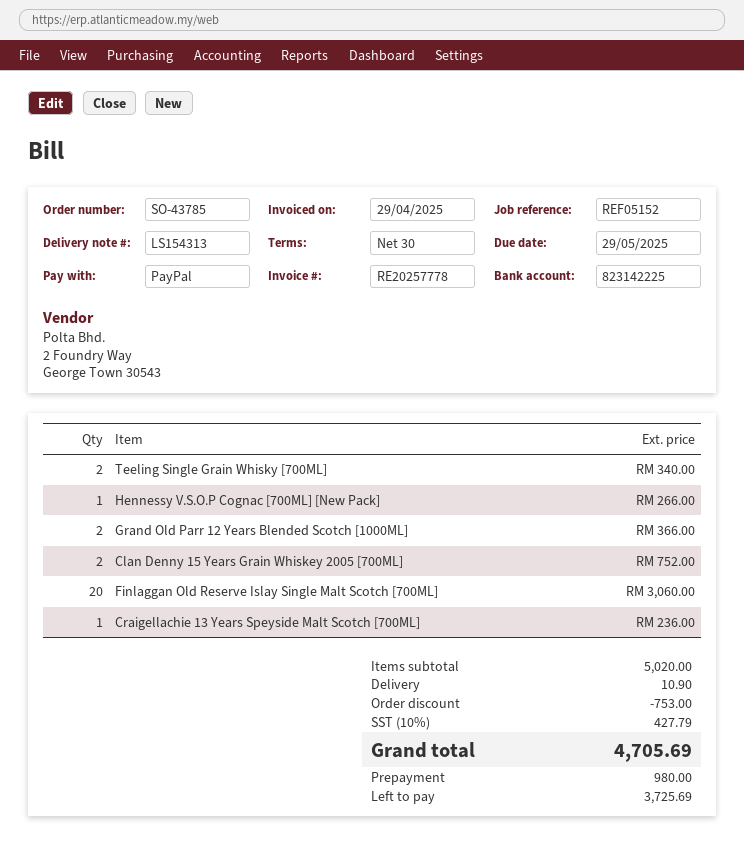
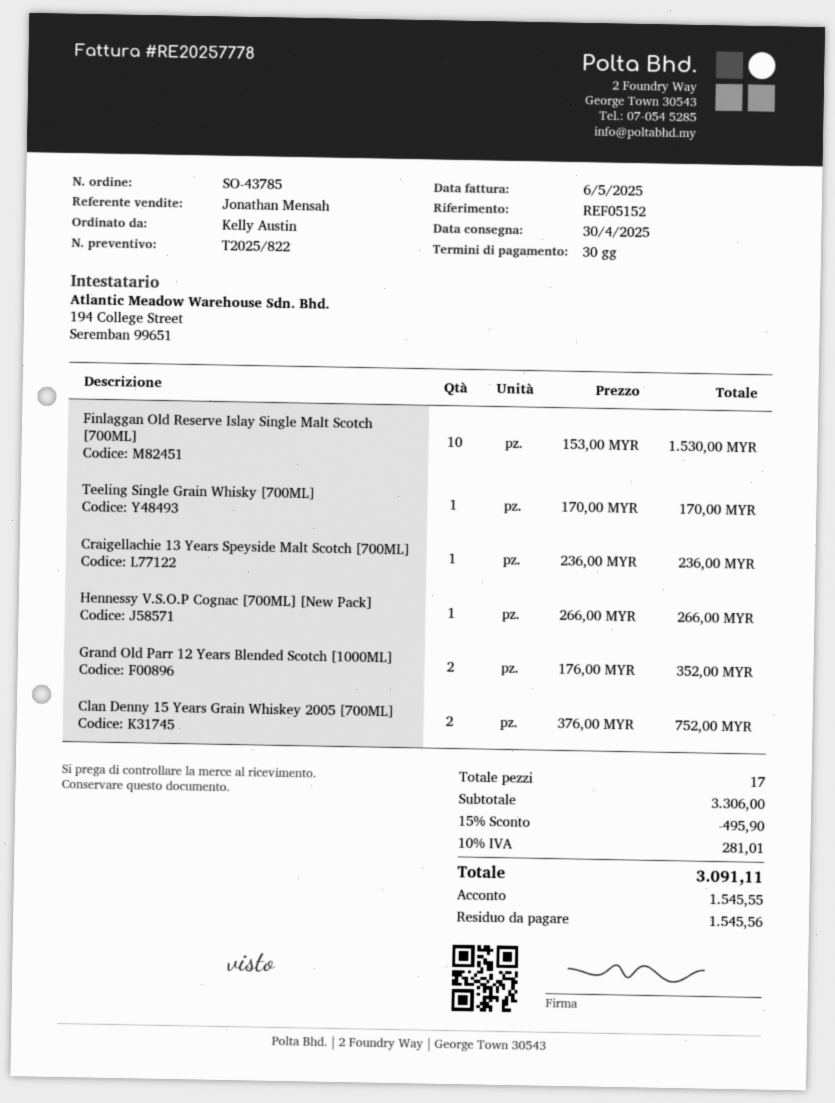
invoice date: 2025-04-29 -> 2025-05-06
Teeling Single Grain Whisky [700ML]: 2 for 340.00 -> 1 for 170.00
Grand Old Parr 12 Years Blended Scotch [1000ML]: 2 for 366.00 -> 2 for 352.00
Finlaggan Old Reserve Islay Single Malt Scotch [700ML]: 20 for 3060.00 -> 10 for 1530.00
subtotal: 5020.00 -> 3306.00
discount: 753.00 -> 495.90
shipping: 10.90 -> none
tax: 10% = 427.79 -> 10% = 281.01
total: 4705.69 -> 3091.11
deposit: 980.00 -> 1545.55
balance: 3725.69 -> 1545.56

